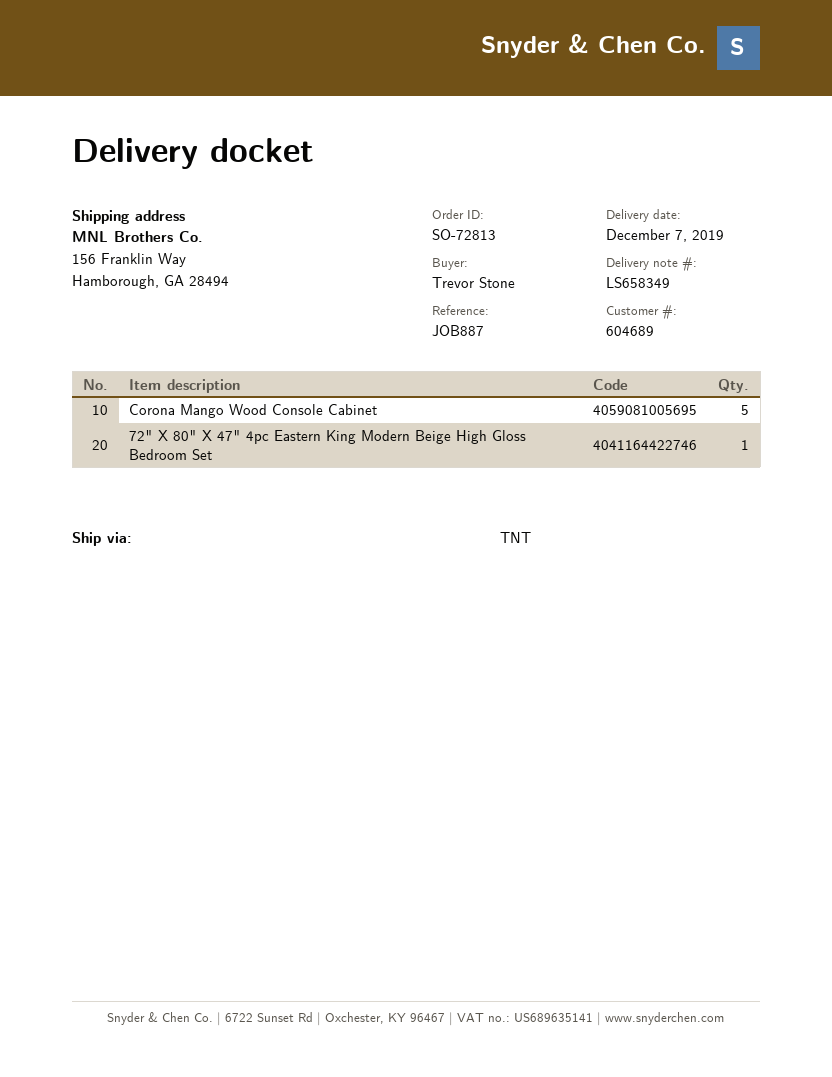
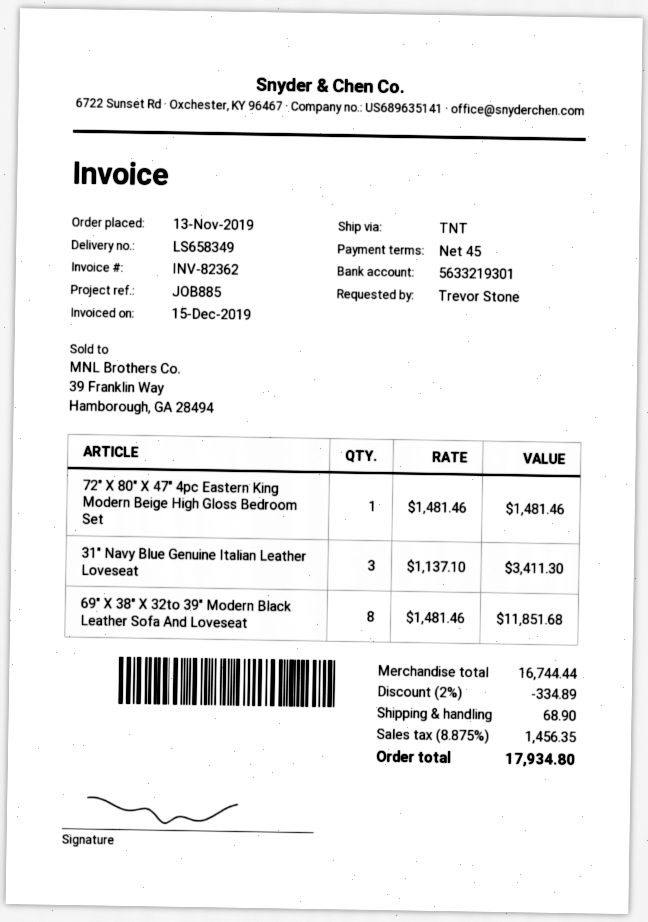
reference: JOB887 -> JOB885
Corona Mango Wood Console Cabinet: 5 -> none
31" Navy Blue Genuine Italian Leather Loveseat: none -> 3
69" X 38" X 32to 39" Modern Black Leather Sofa And Loveseat: none -> 8

